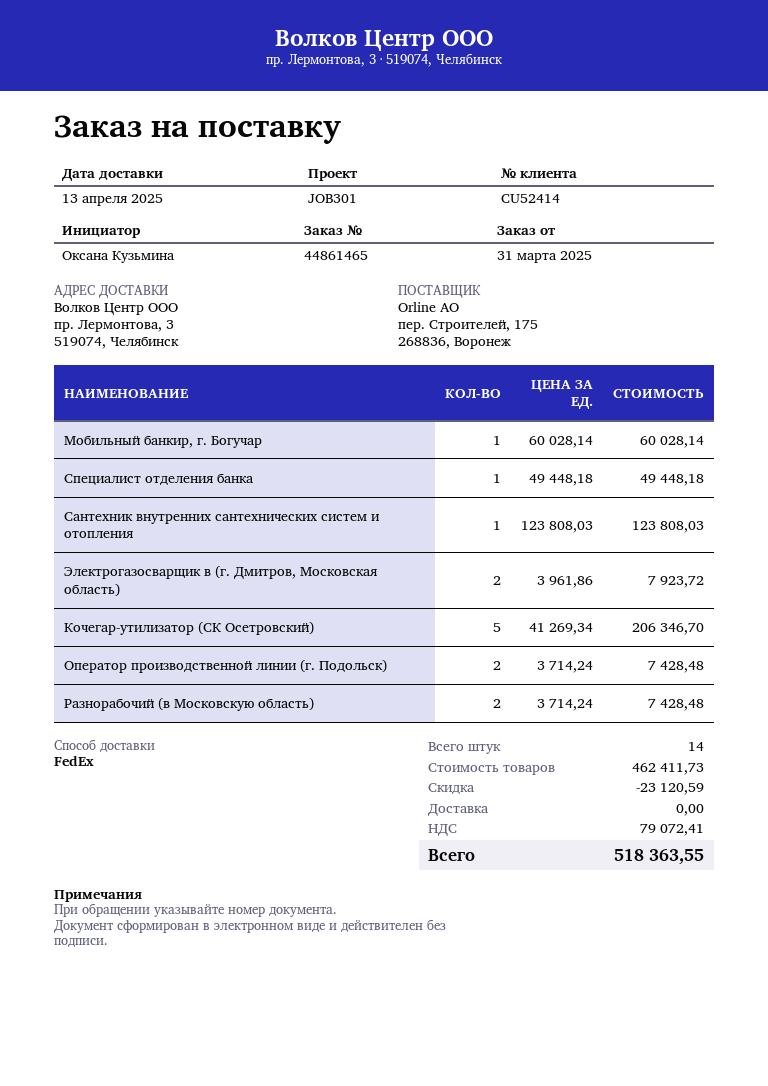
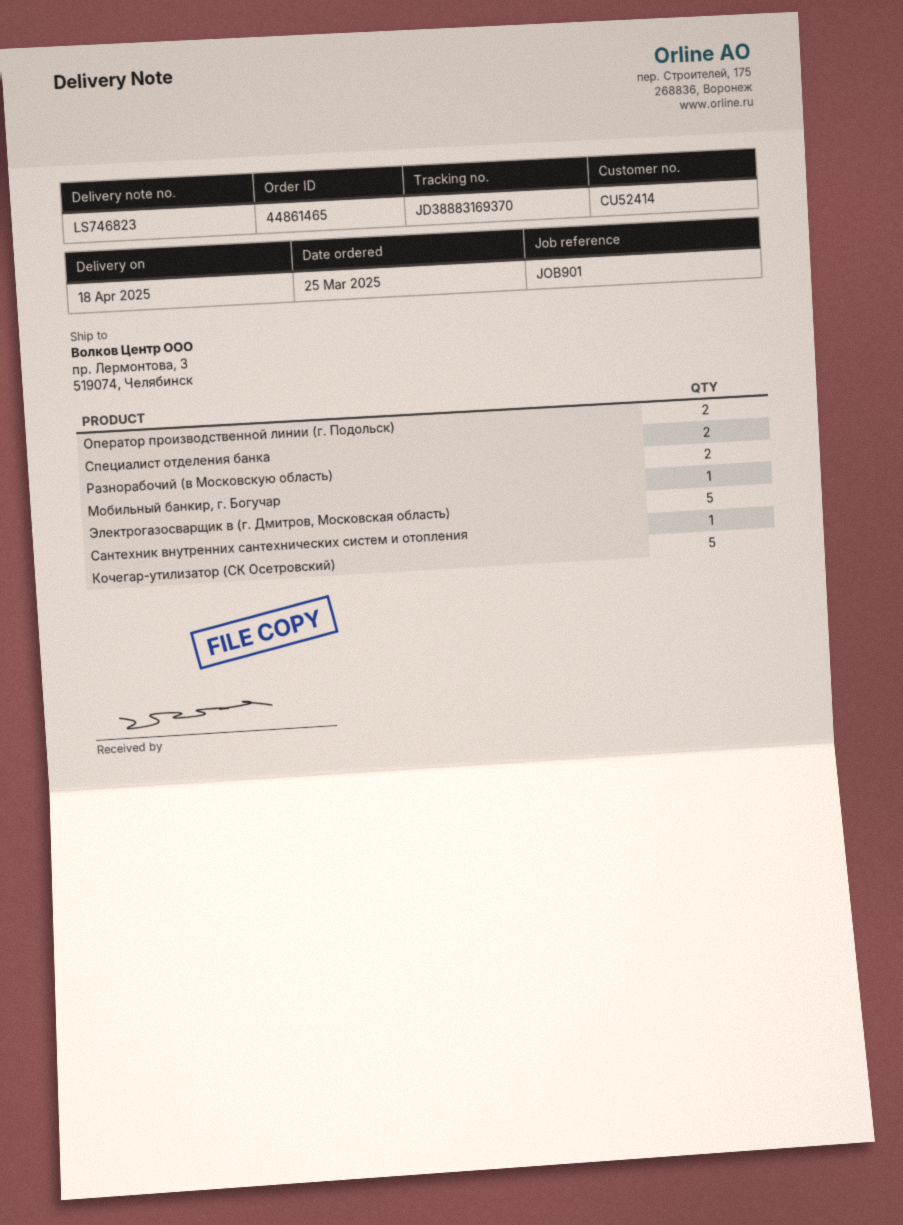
order date: 2025-03-31 -> 2025-03-25
delivery date: 2025-04-13 -> 2025-04-18
reference: JOB301 -> JOB901
Специалист отделения банка: 1 -> 2
Электрогазосварщик в (г. Дмитров, Московская область): 2 -> 5

